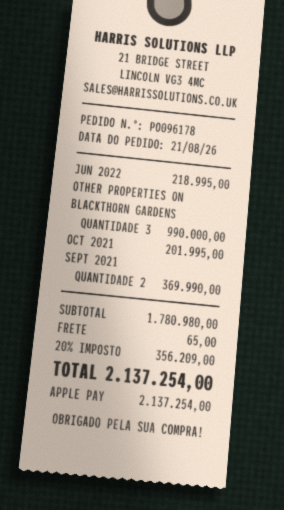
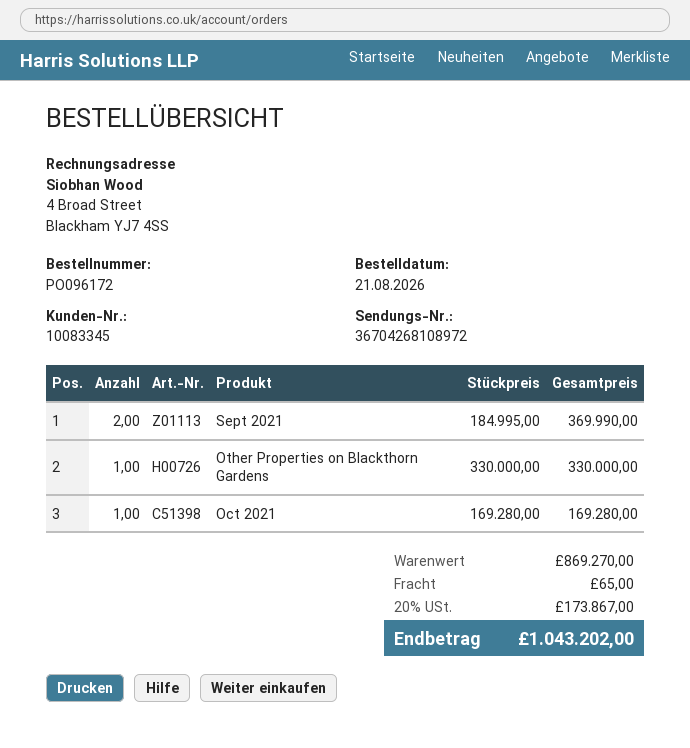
order number: PO096178 -> PO096172
JUN 2022: 1 for 218995.00 -> none
OTHER PROPERTIES ON BLACKTHORN GARDENS: 3 for 990000.00 -> 1 for 330000.00
OCT 2021: 1 for 201995.00 -> 1 for 169280.00
subtotal: 1780980.00 -> 869270.00
tax: 20% = 356209.00 -> 20% = 173867.00
total: 2137254.00 -> 1043202.00

